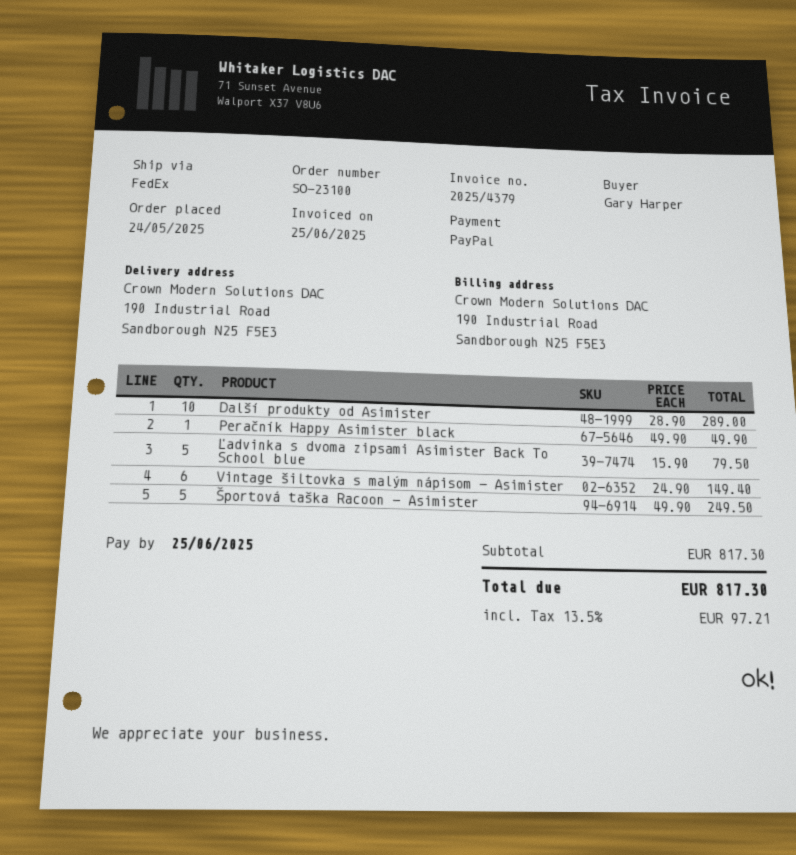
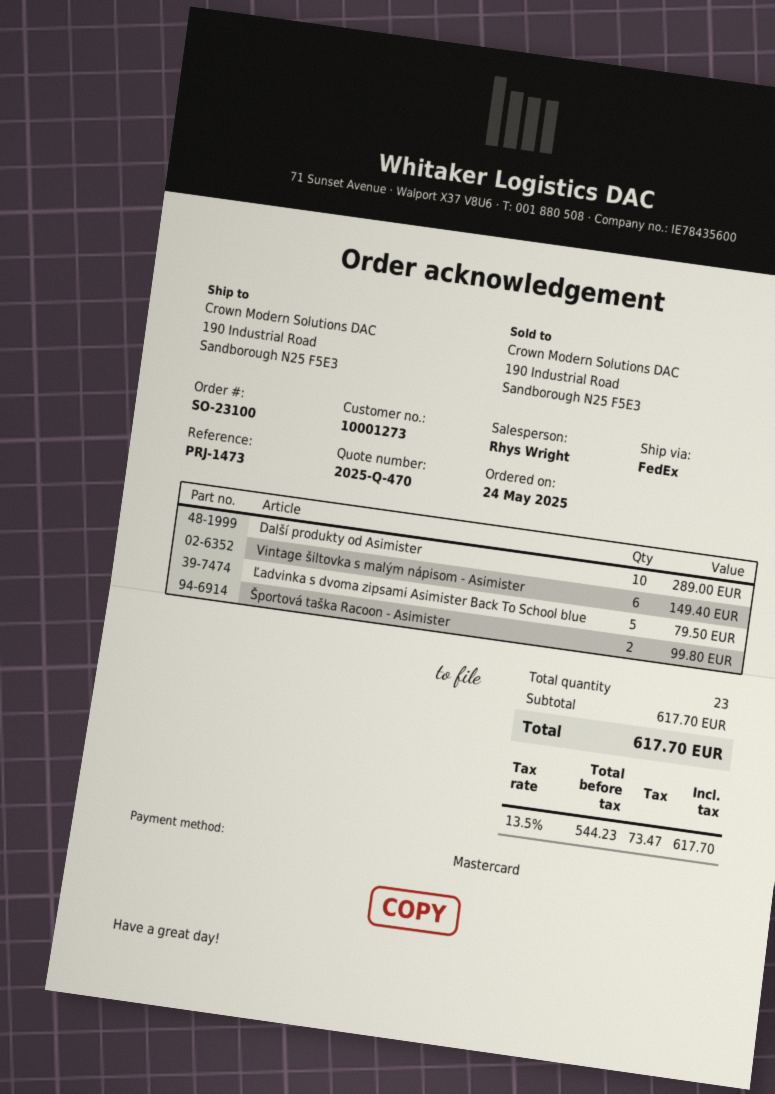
payment method: PayPal -> Mastercard
Peračník Happy Asimister black: 1 for 49.90 -> none
Športová taška Racoon - Asimister: 5 for 249.50 -> 2 for 99.80
subtotal: 817.30 -> 617.70
tax: 13.5% = 97.21 -> 13.5% = 73.47
total: 817.30 -> 617.70

